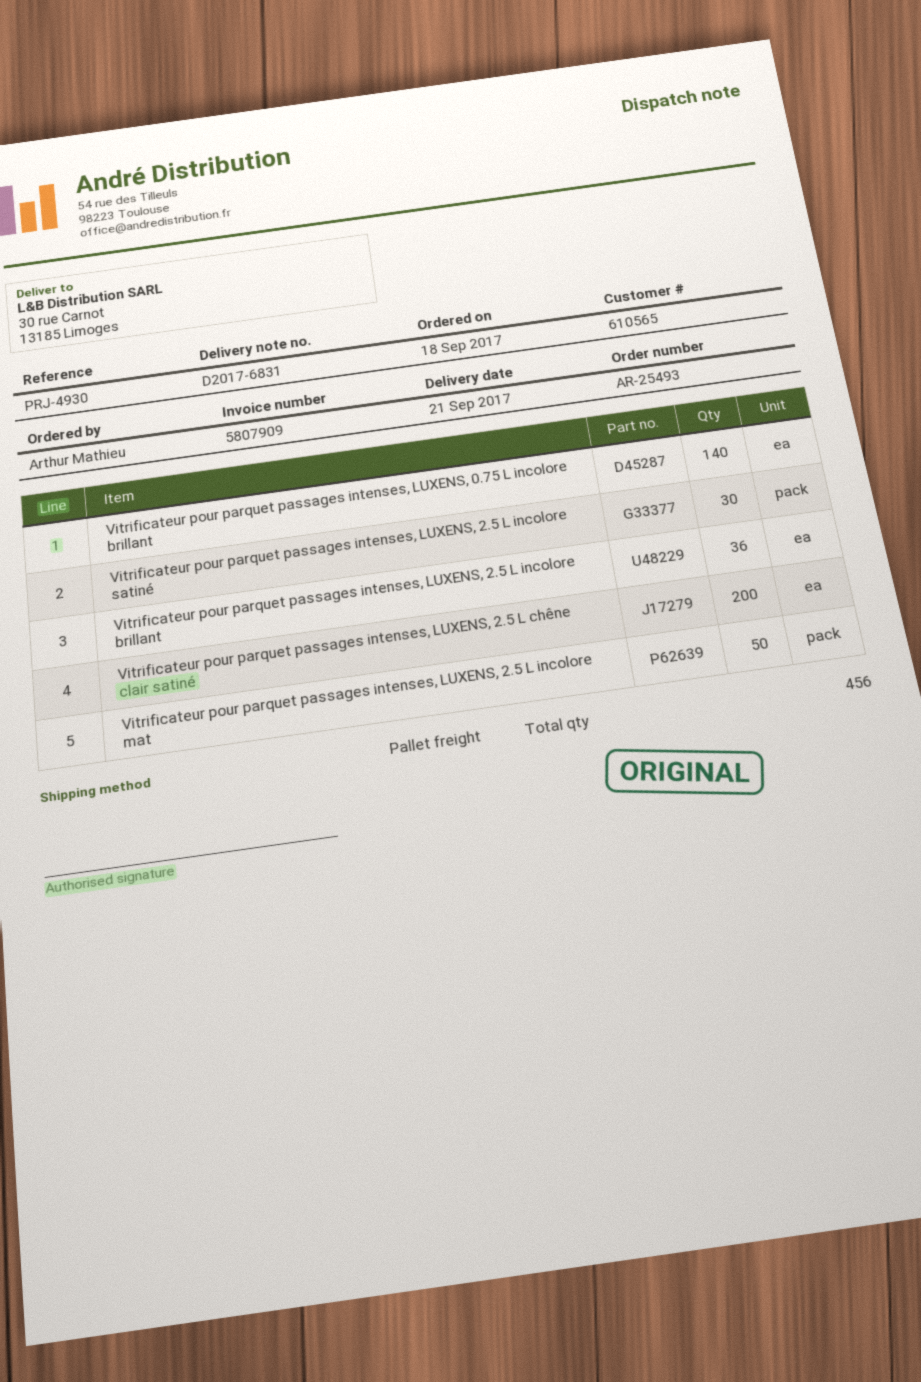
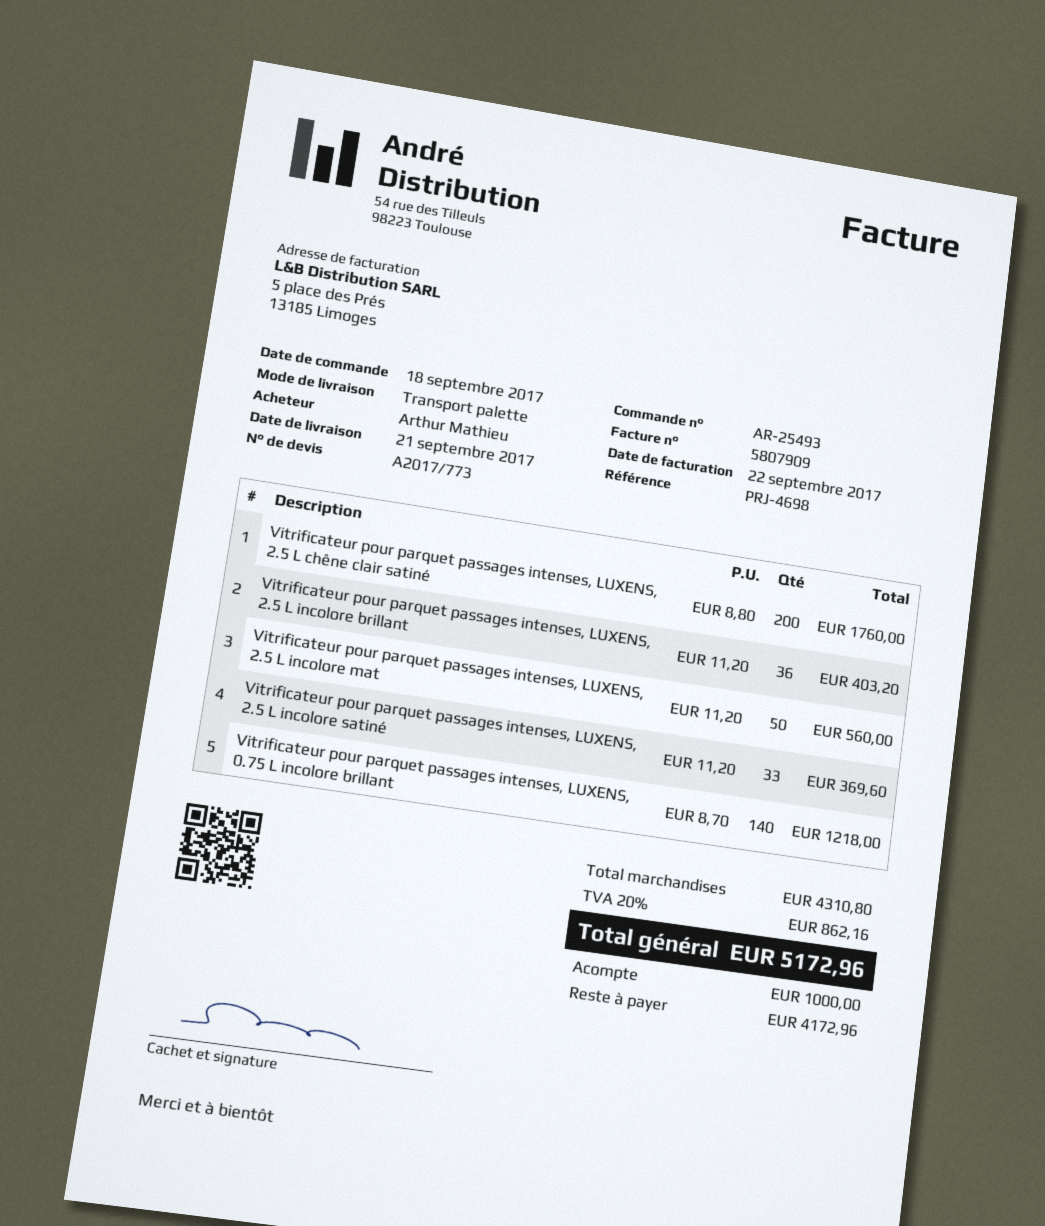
reference: PRJ-4930 -> PRJ-4698
Vitrificateur pour parquet passages intenses, LUXENS, 2.5 L incolore satiné: 30 -> 33

